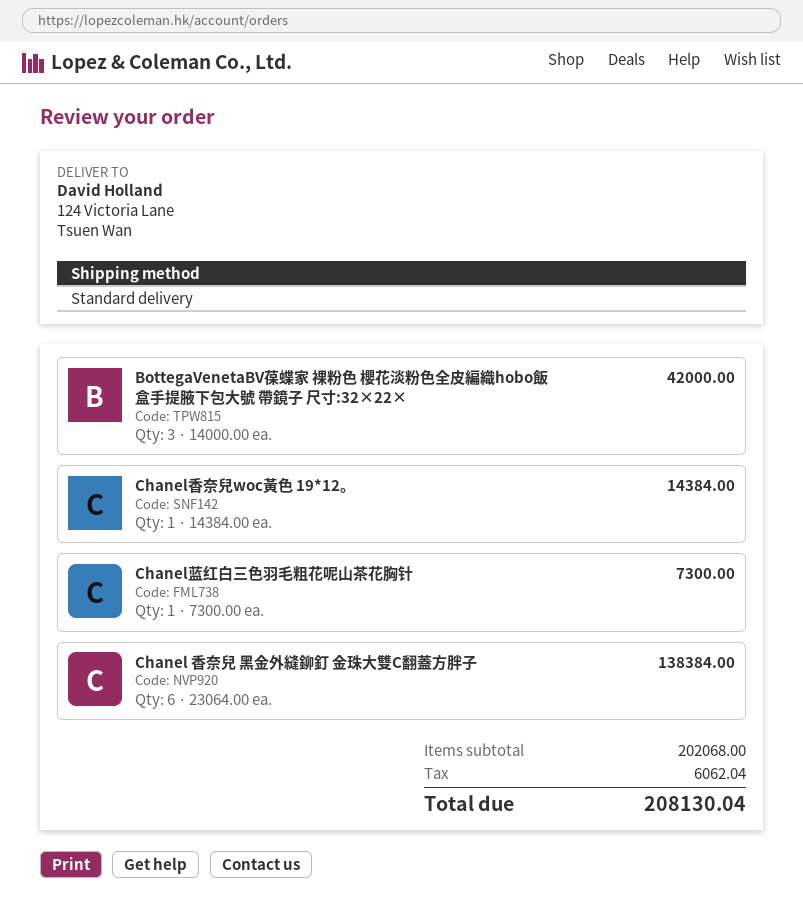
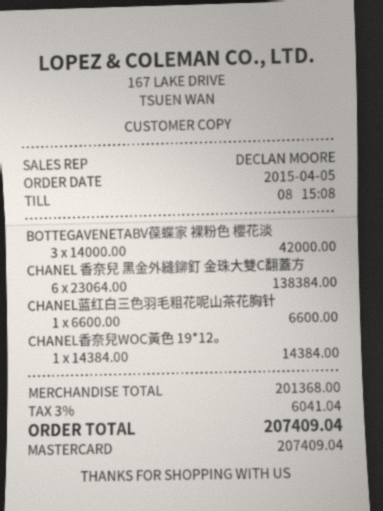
Chanel蓝红白三色羽毛粗花呢山茶花胸针: 1 x 7300.00 = 7300.00 -> 1 x 6600.00 = 6600.00
subtotal: 202068.00 -> 201368.00
tax: 6062.04 -> 6041.04
total: 208130.04 -> 207409.04

